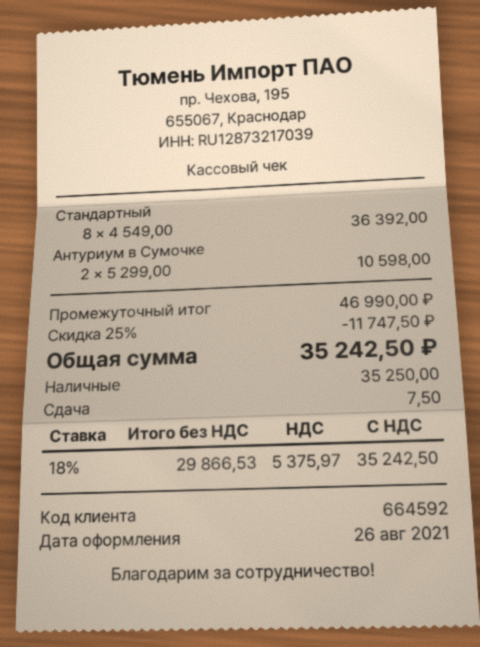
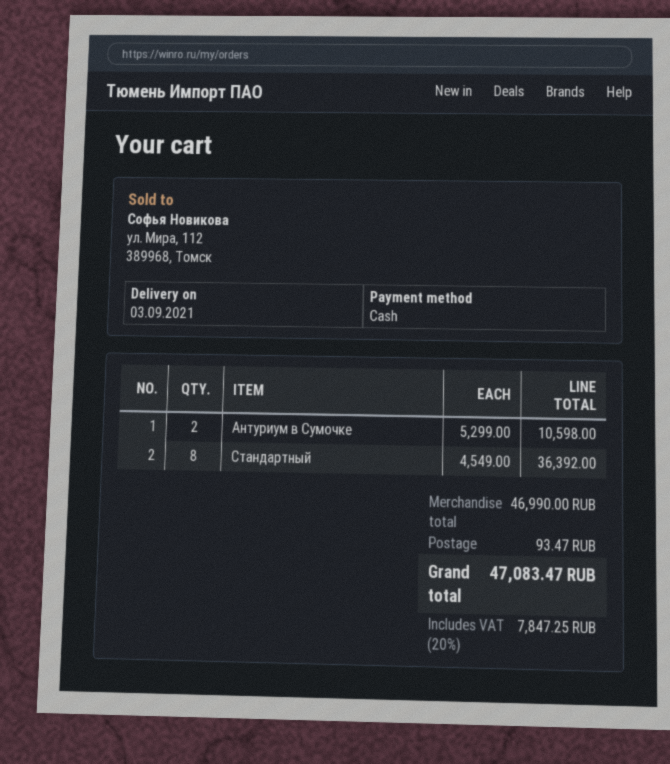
discount: 25% = 11747.50 -> none
shipping: none -> 93.47
tax: 18% = 5375.97 -> 20% = 7847.25
total: 35242.50 -> 47083.47

